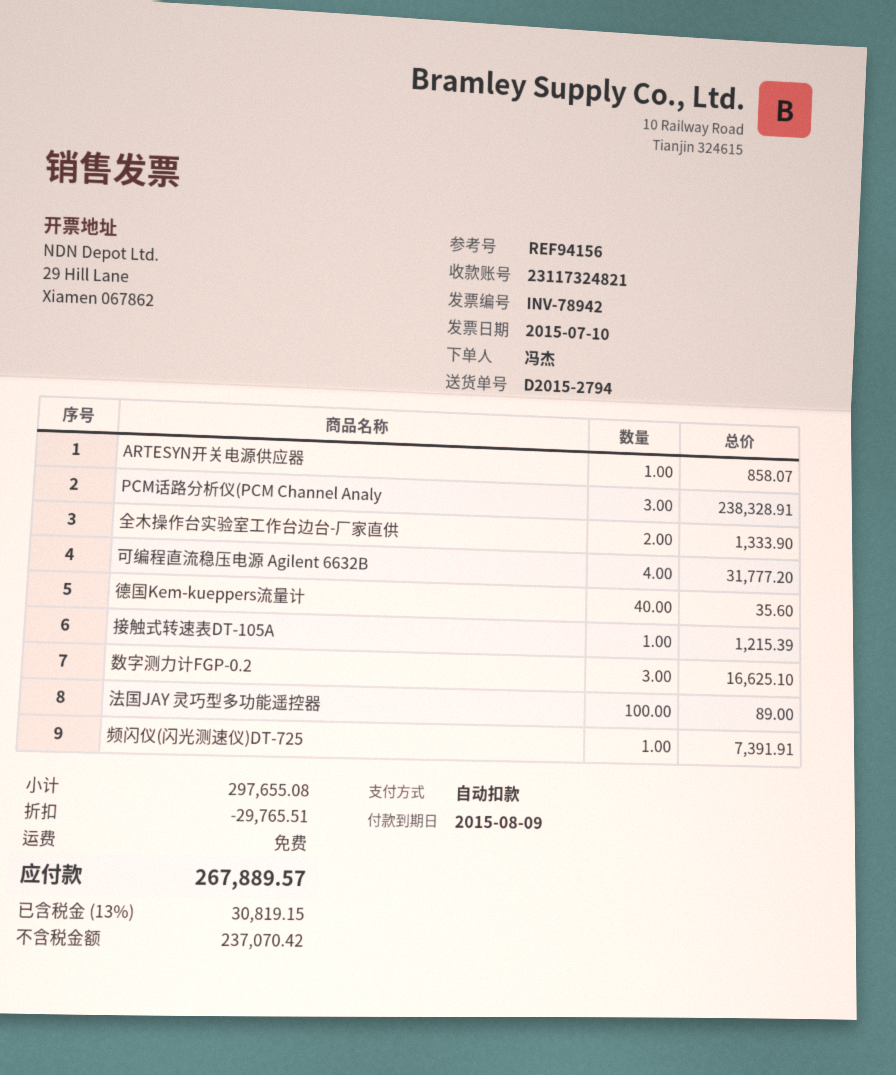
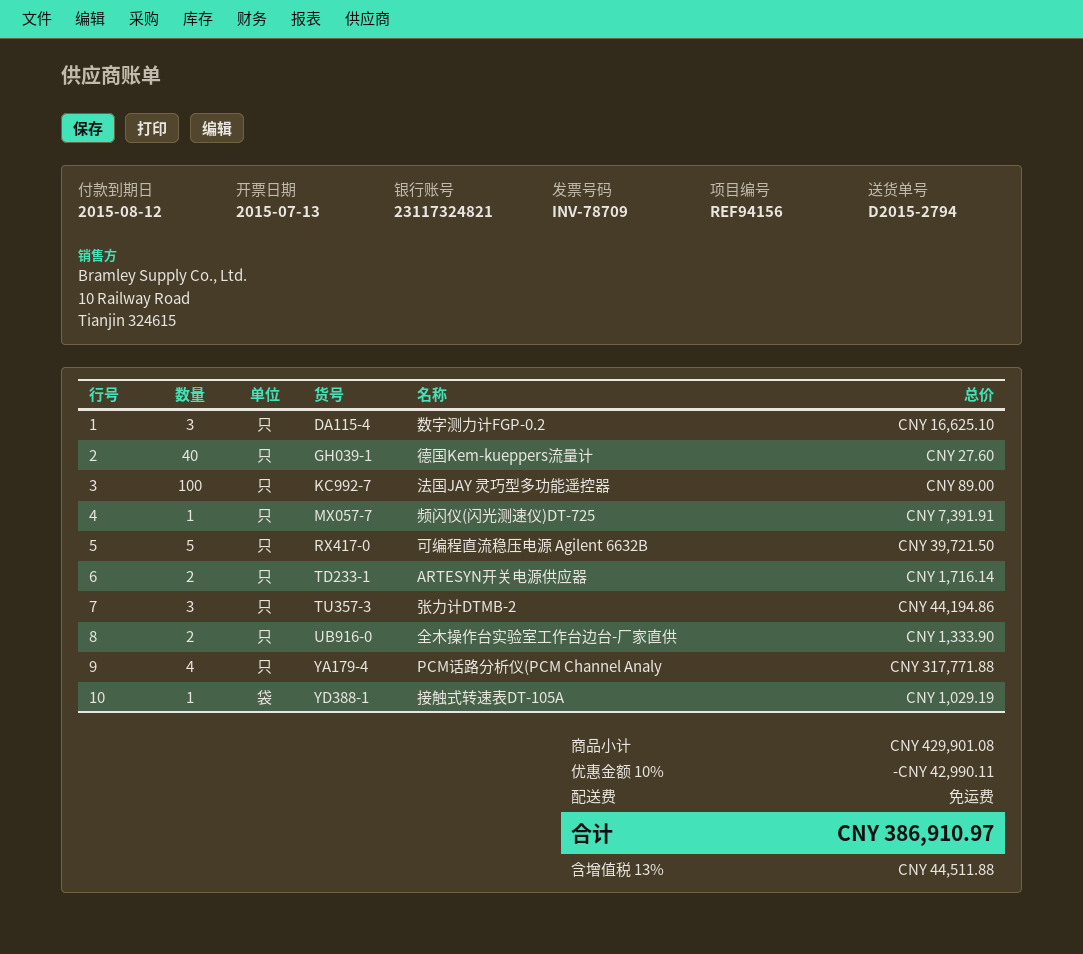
invoice number: INV-78942 -> INV-78709
invoice date: 2015-07-10 -> 2015-07-13
due date: 2015-08-09 -> 2015-08-12
ARTESYN开关电源供应器: 1 for 858.07 -> 2 for 1716.14
PCM话路分析仪(PCM Channel Analy: 3 for 238328.91 -> 4 for 317771.88
可编程直流稳压电源 Agilent 6632B: 4 for 31777.20 -> 5 for 39721.50
德国Kem-kueppers流量计: 40 for 35.60 -> 40 for 27.60
接触式转速表DT-105A: 1 for 1215.39 -> 1 for 1029.19
张力计DTMB-2: none -> 3 for 44194.86
subtotal: 297655.08 -> 429901.08
discount: 29765.51 -> 42990.11
tax: 13% = 30819.15 -> 13% = 44511.88
total: 267889.57 -> 386910.97

